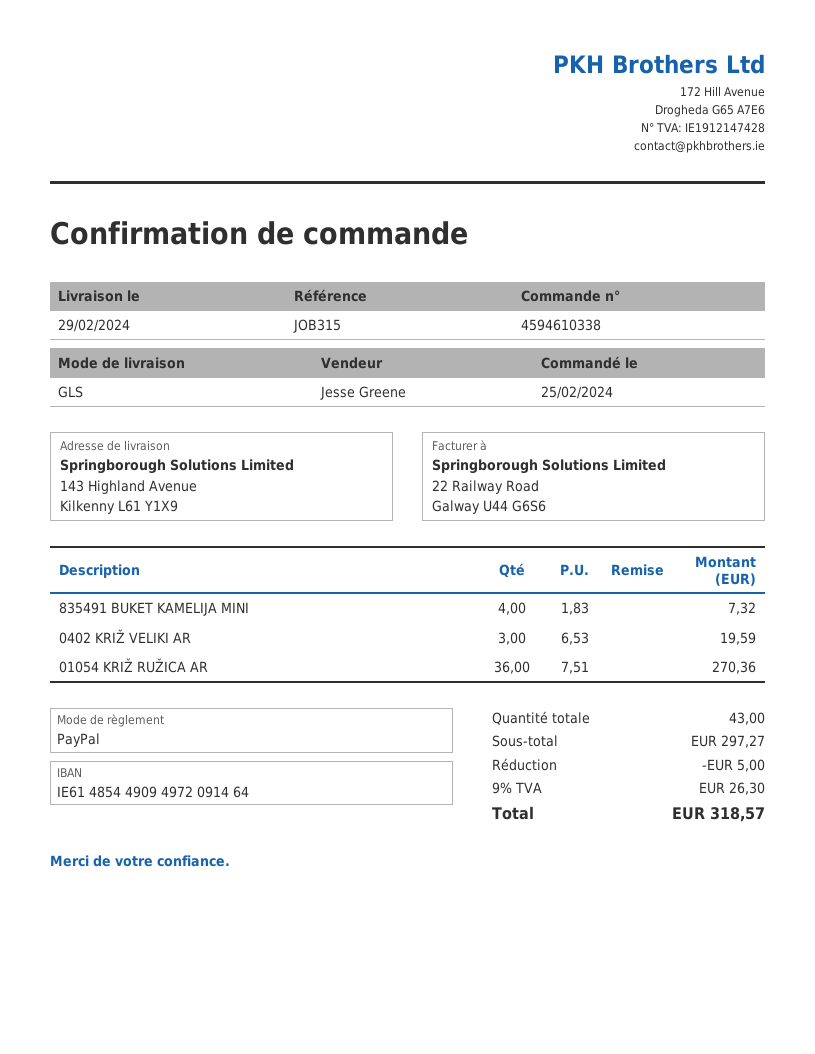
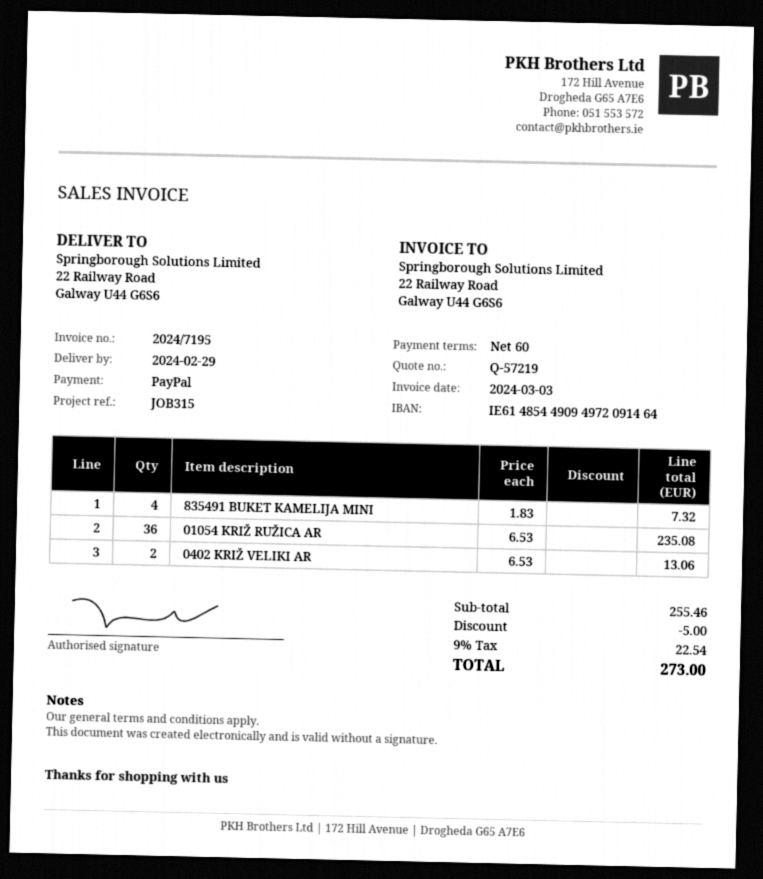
ship to: 143 Highland Avenue, Kilkenny L61 Y1X9 -> 22 Railway Road, Galway U44 G6S6
0402 KRIŽ VELIKI AR: 3 x 6.53 = 19.59 -> 2 x 6.53 = 13.06
01054 KRIŽ RUŽICA AR: 36 x 7.51 = 270.36 -> 36 x 6.53 = 235.08
subtotal: 297.27 -> 255.46
tax: 9% = 26.30 -> 9% = 22.54
total: 318.57 -> 273.00

